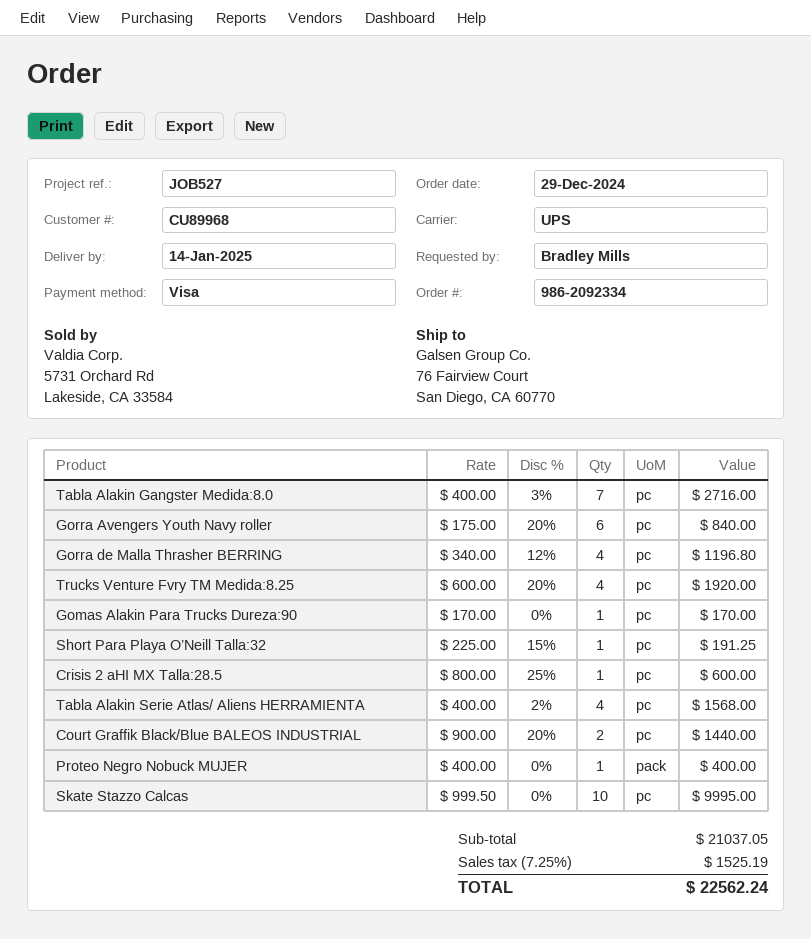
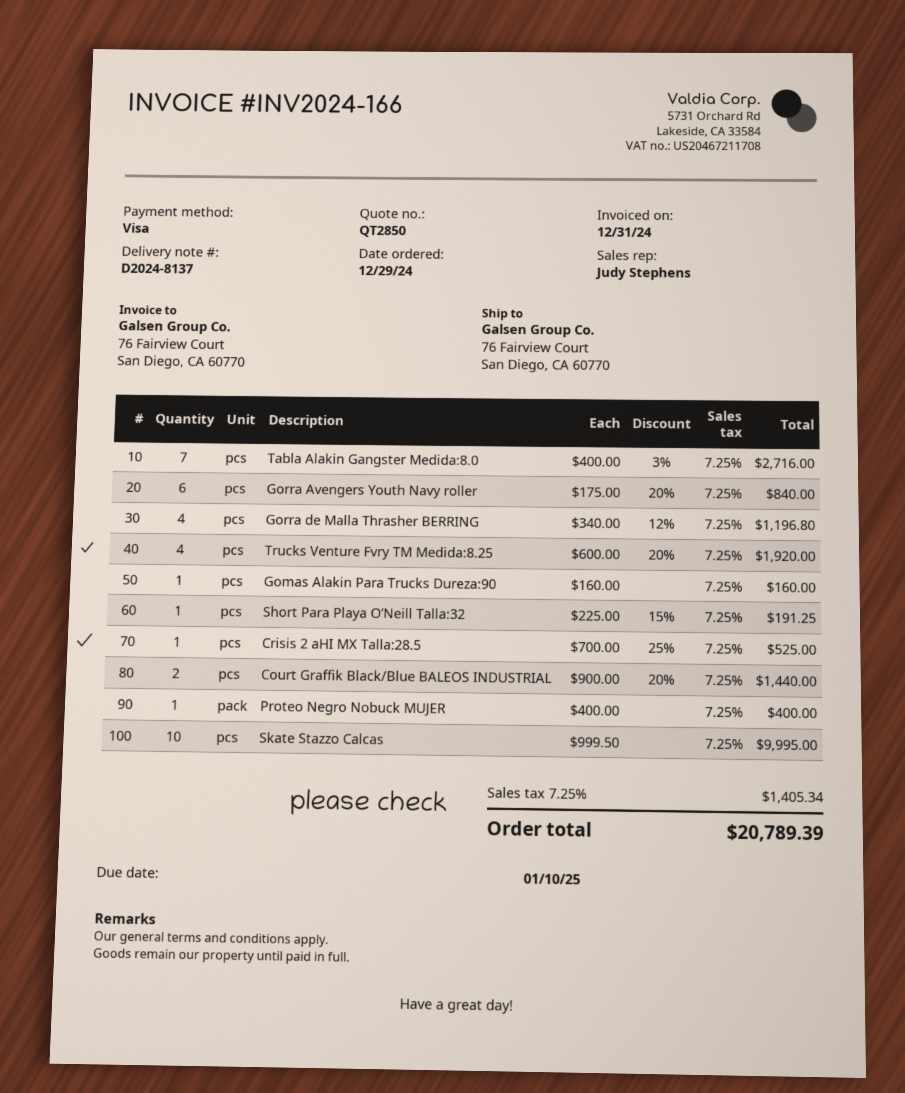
Gomas Alakin Para Trucks Dureza:90: 1 x 170.00 = 170.00 -> 1 x 160.00 = 160.00
Crisis 2 aHI MX Talla:28.5: 1 x 800.00 - 25% = 600.00 -> 1 x 700.00 - 25% = 525.00
Tabla Alakin Serie Atlas/ Aliens HERRAMIENTA: 4 x 400.00 - 2% = 1568.00 -> none
tax: 7.25% = 1525.19 -> 7.25% = 1405.34
total: 22562.24 -> 20789.39

